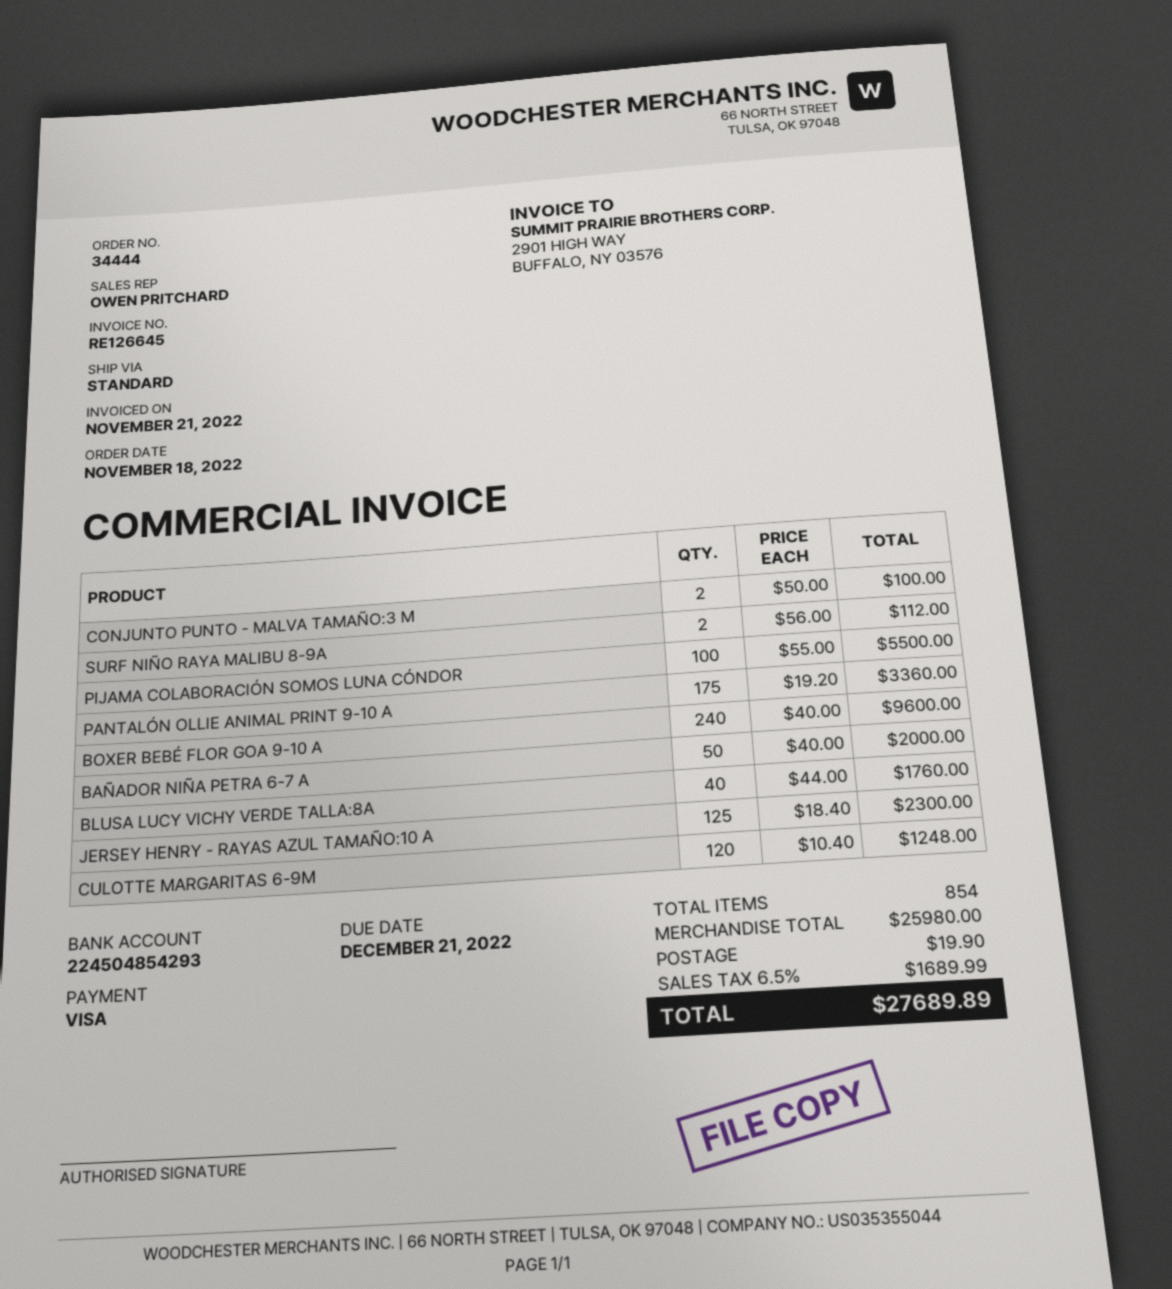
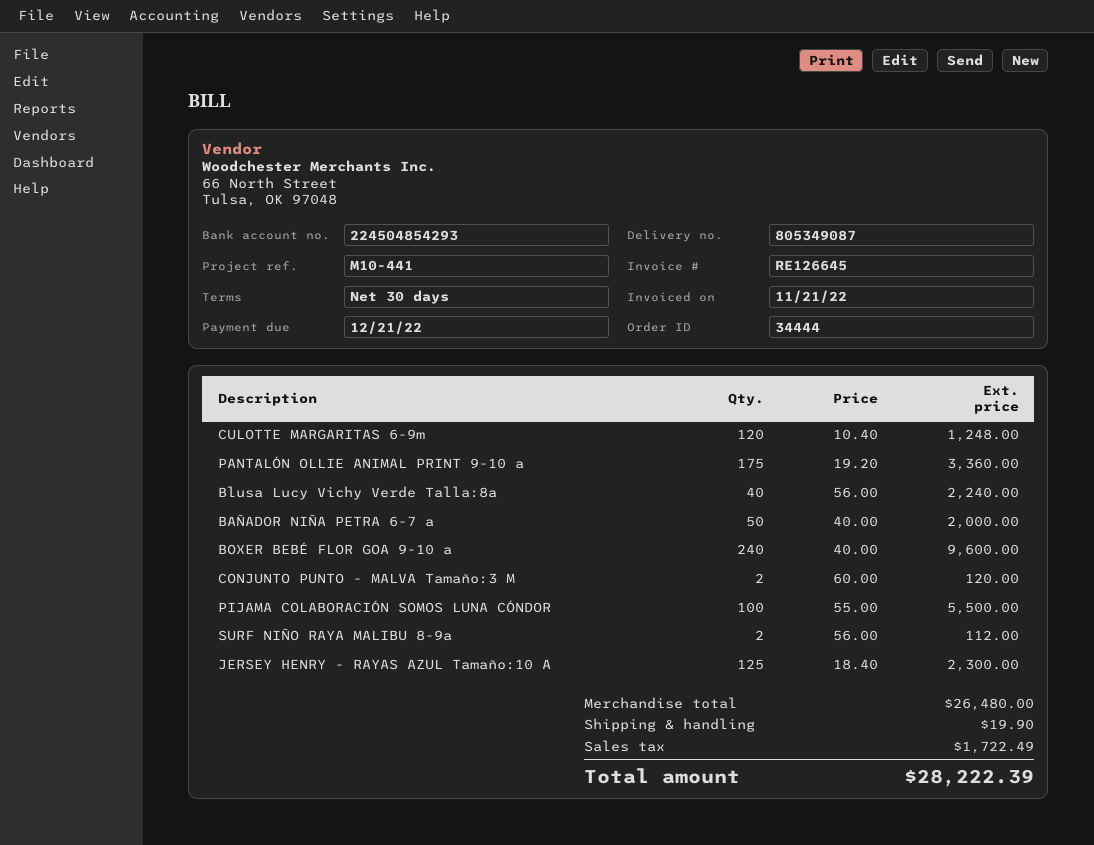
CONJUNTO PUNTO - MALVA TAMAÑO:3 M: 2 x 50.00 = 100.00 -> 2 x 60.00 = 120.00
BLUSA LUCY VICHY VERDE TALLA:8A: 40 x 44.00 = 1760.00 -> 40 x 56.00 = 2240.00
subtotal: 25980.00 -> 26480.00
tax: 1689.99 -> 1722.49
total: 27689.89 -> 28222.39

